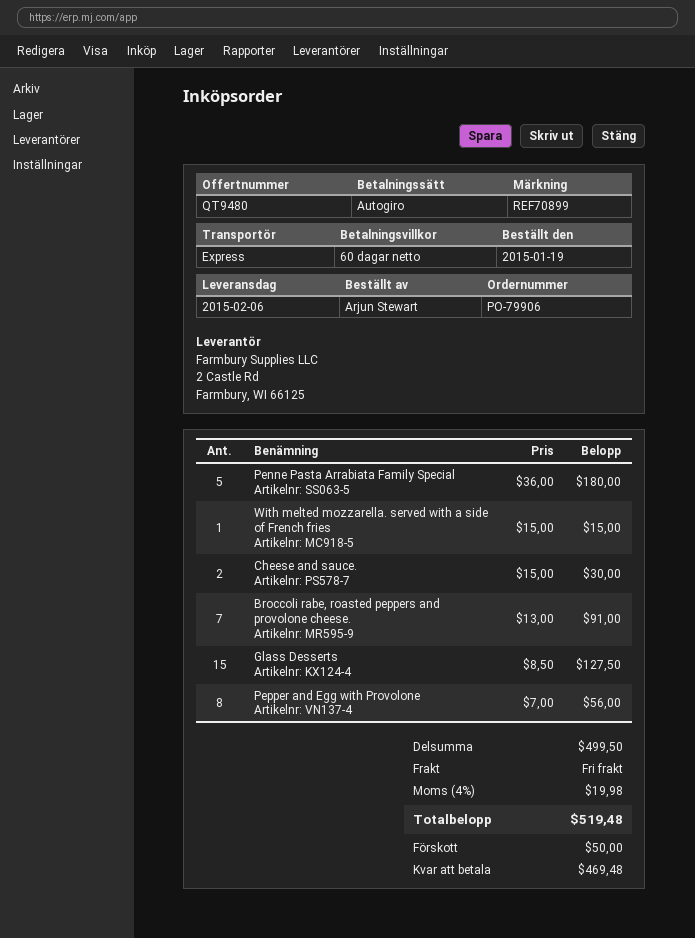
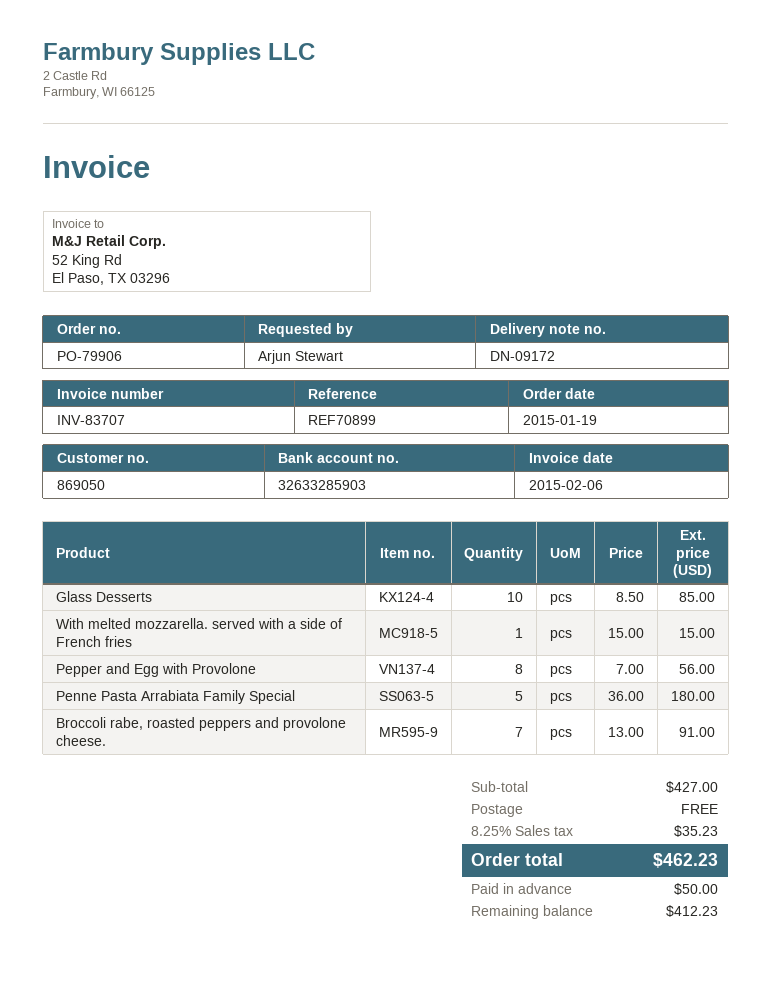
Cheese and sauce.: 2 x 15.00 = 30.00 -> none
Glass Desserts: 15 x 8.50 = 127.50 -> 10 x 8.50 = 85.00
subtotal: 499.50 -> 427.00
tax: 4% = 19.98 -> 8.25% = 35.23
total: 519.48 -> 462.23
balance: 469.48 -> 412.23

